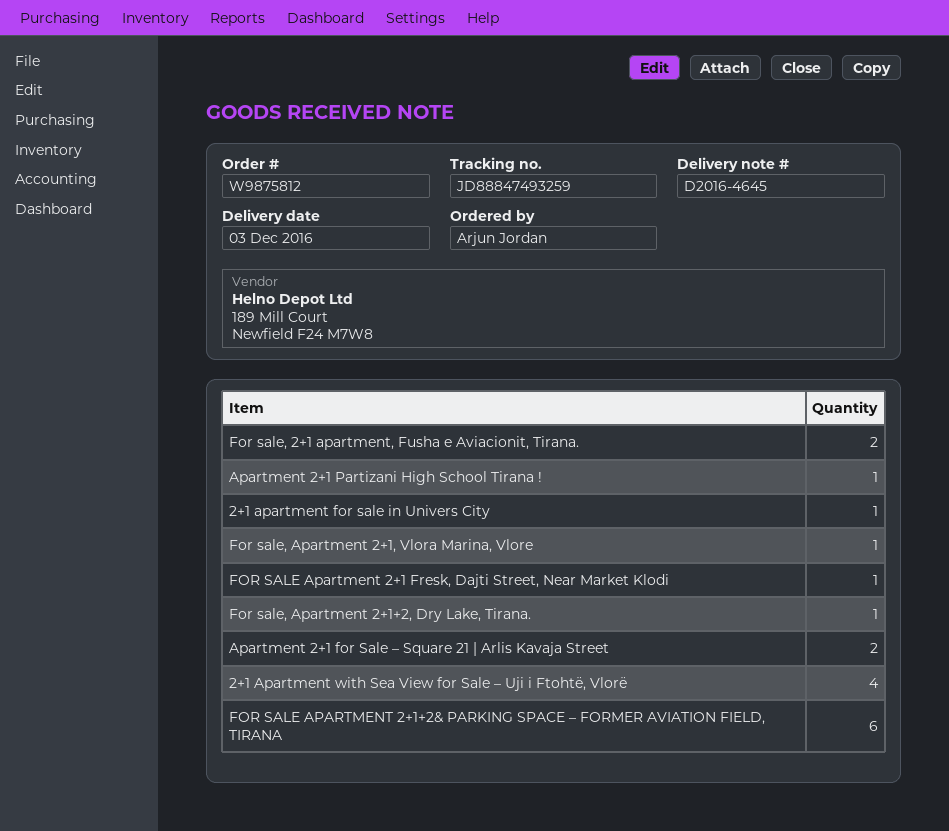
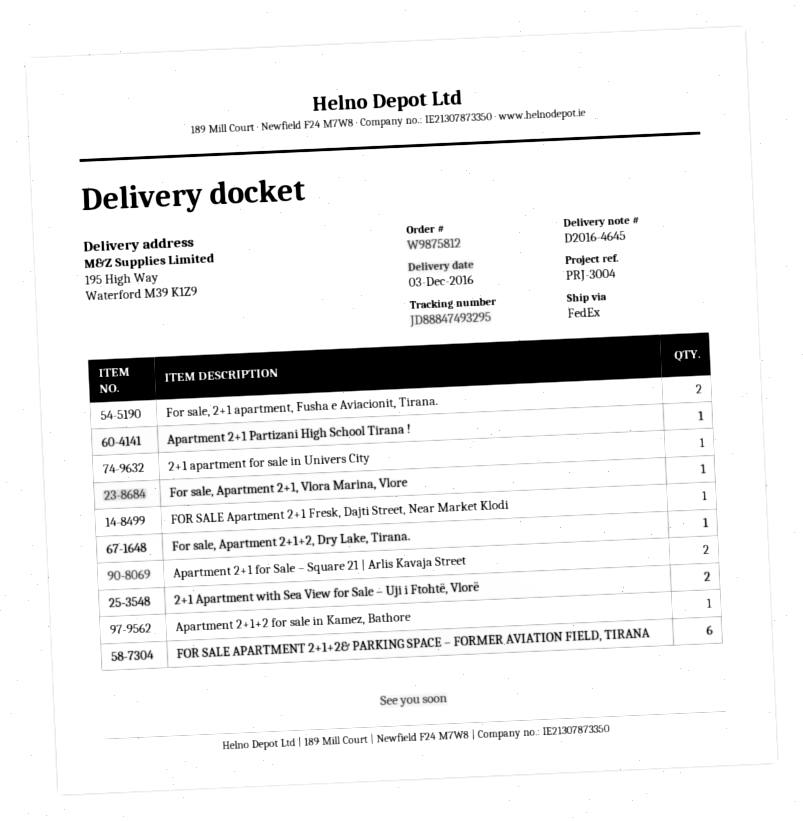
tracking number: JD88847493259 -> JD88847493295
2+1 Apartment with Sea View for Sale – Uji i Ftohtë, Vlorë: 4 -> 2
Apartment 2+1+2 for sale in Kamez, Bathore: none -> 1

